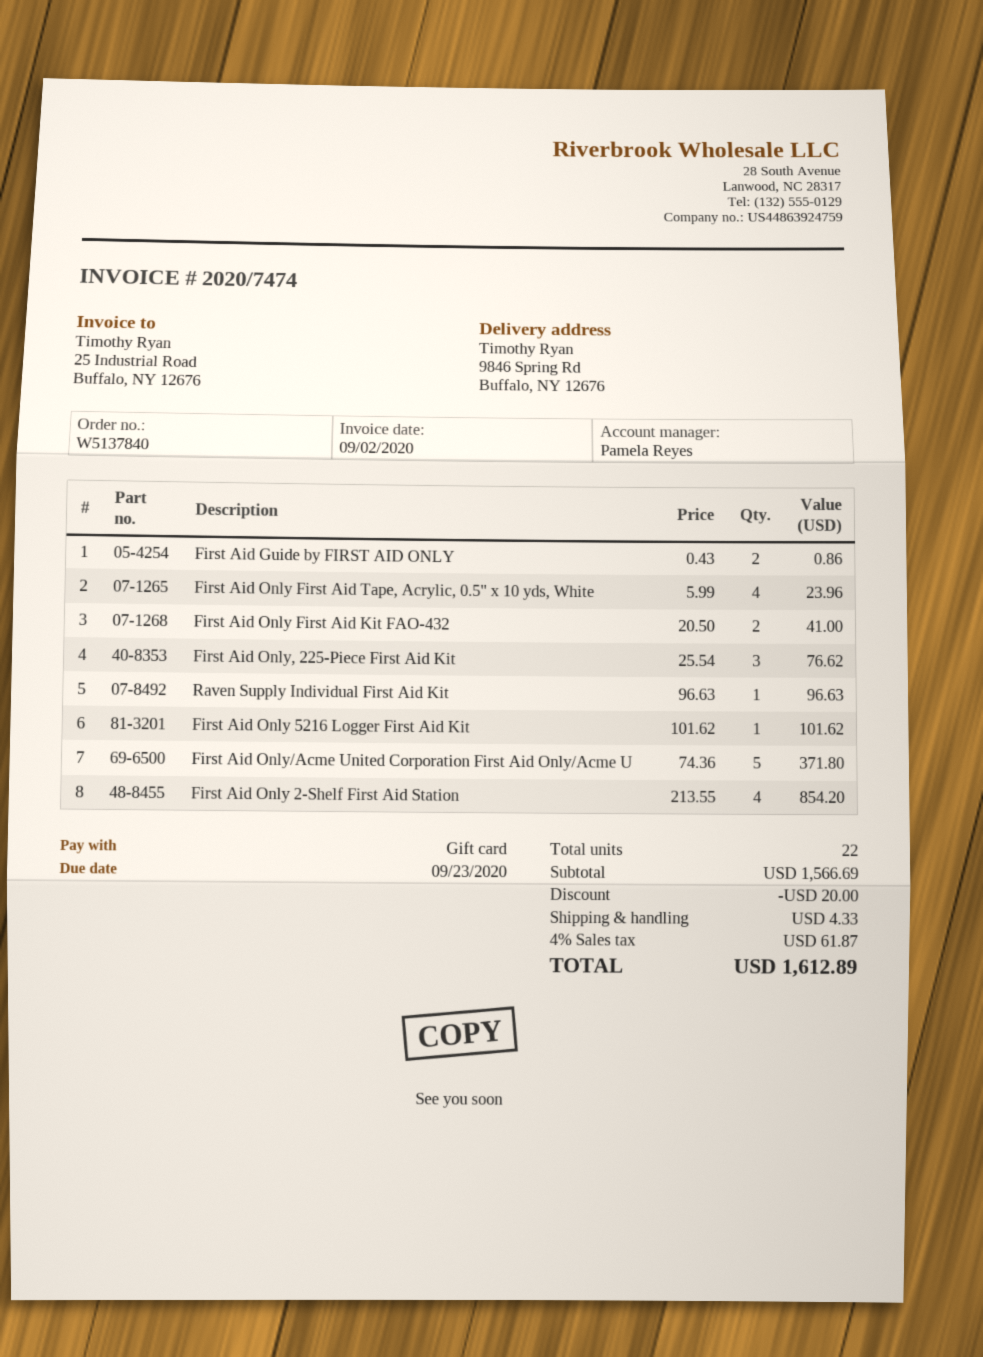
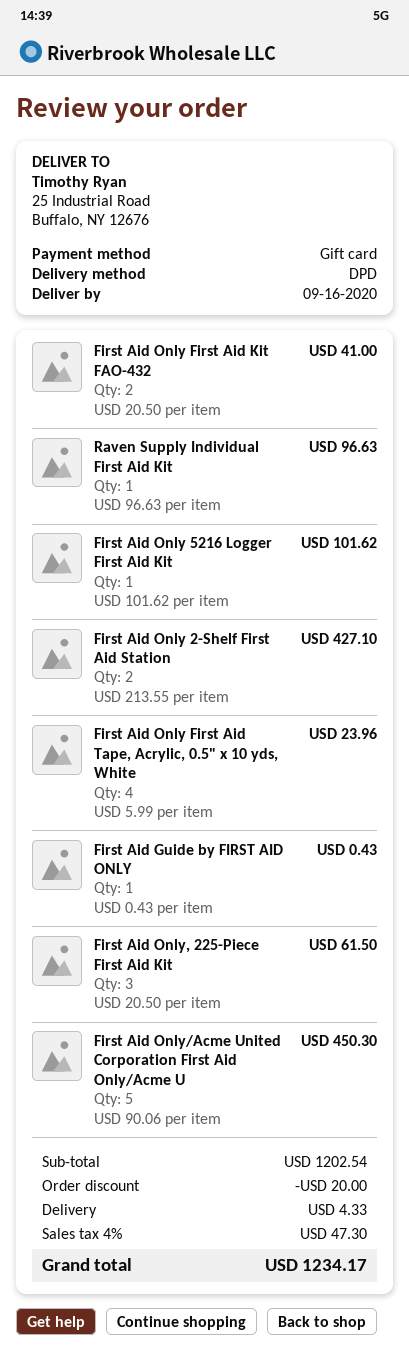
ship to: 9846 Spring Rd, Buffalo, NY 12676 -> 25 Industrial Road, Buffalo, NY 12676
First Aid Guide by FIRST AID ONLY: 2 x 0.43 = 0.86 -> 1 x 0.43 = 0.43
First Aid Only, 225-Piece First Aid Kit: 3 x 25.54 = 76.62 -> 3 x 20.50 = 61.50
First Aid Only/Acme United Corporation First Aid Only/Acme U: 5 x 74.36 = 371.80 -> 5 x 90.06 = 450.30
First Aid Only 2-Shelf First Aid Station: 4 x 213.55 = 854.20 -> 2 x 213.55 = 427.10
subtotal: 1566.69 -> 1202.54
tax: 4% = 61.87 -> 4% = 47.30
total: 1612.89 -> 1234.17

